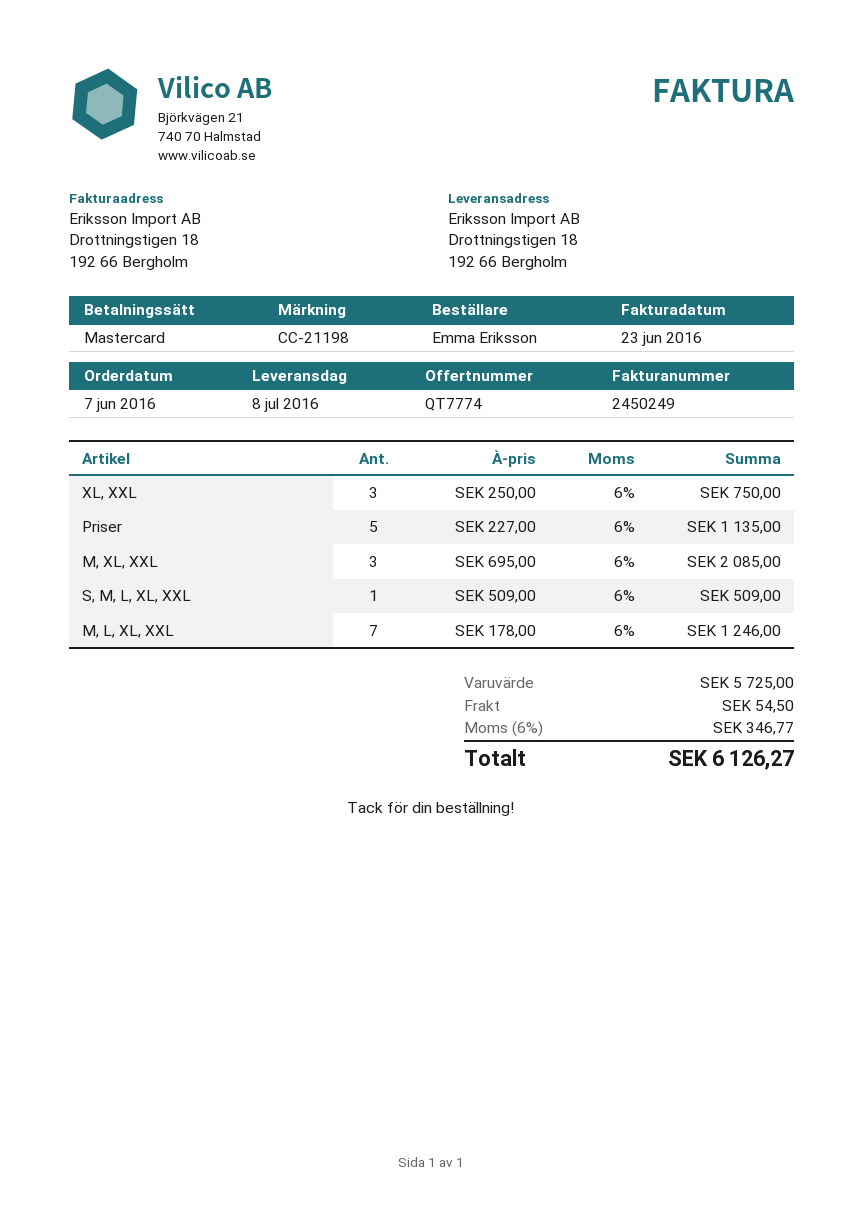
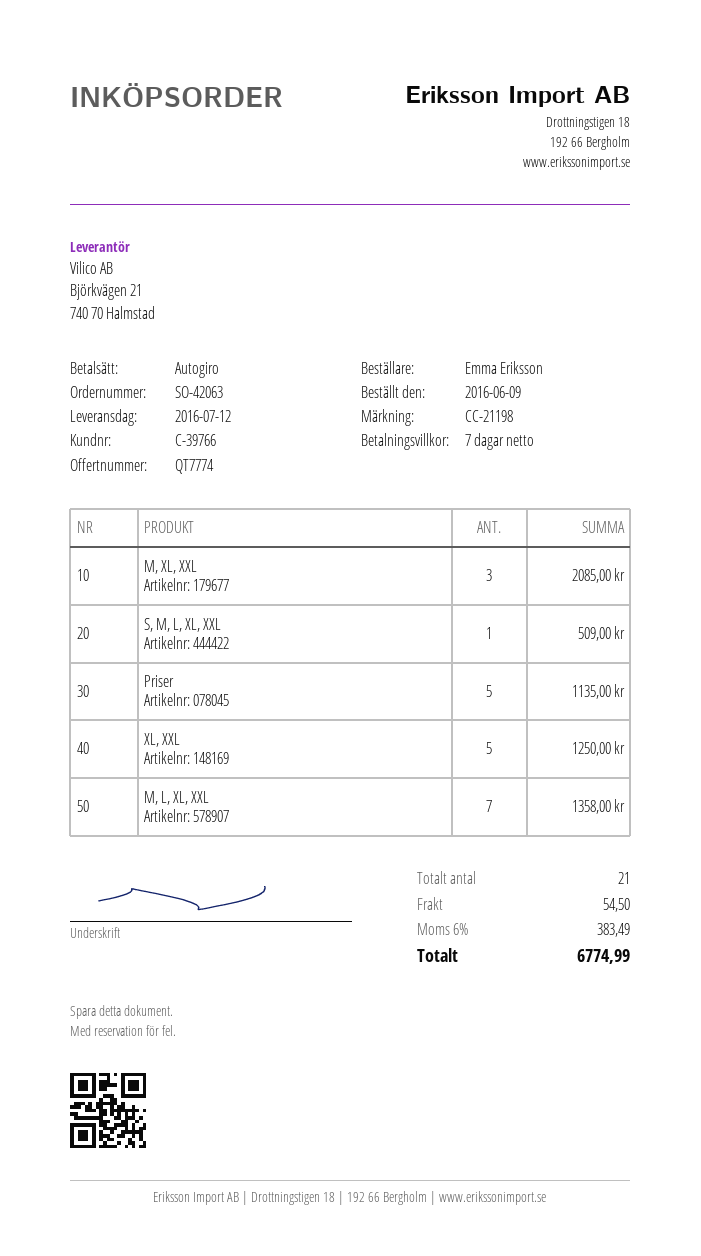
order date: 2016-06-07 -> 2016-06-09
delivery date: 2016-07-08 -> 2016-07-12
payment method: Mastercard -> direct debit
XL, XXL: 3 for 750.00 -> 5 for 1250.00
M, L, XL, XXL: 7 for 1246.00 -> 7 for 1358.00
tax: 6% = 346.77 -> 6% = 383.49
total: 6126.27 -> 6774.99

